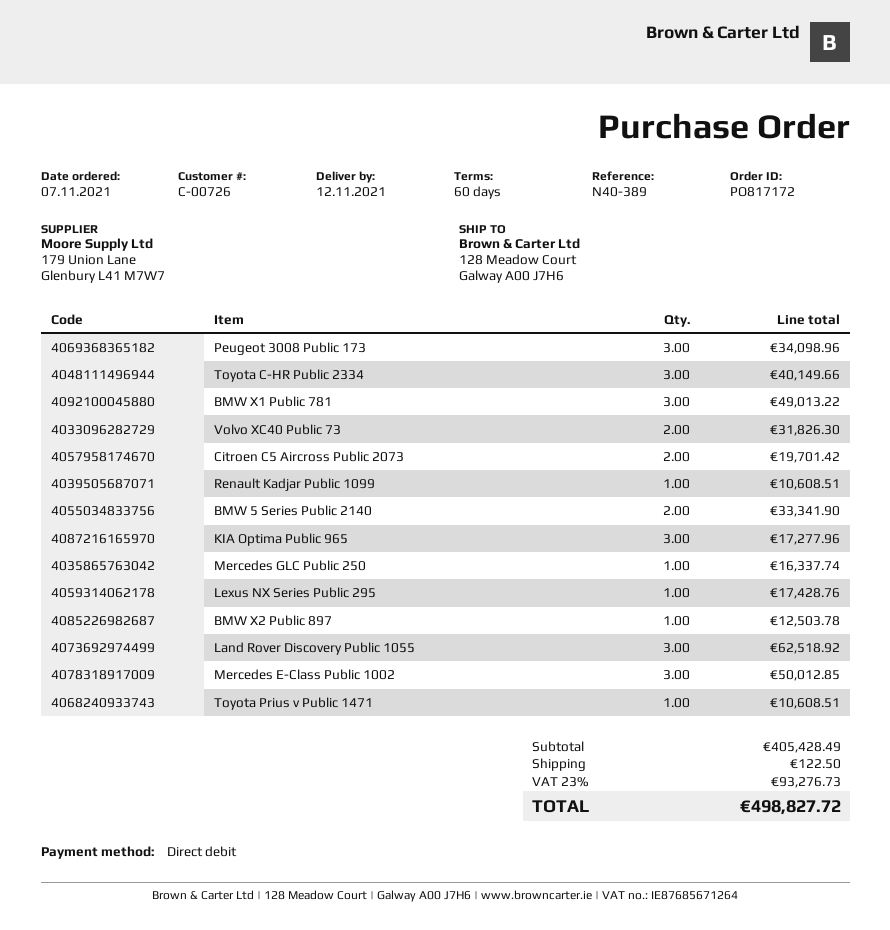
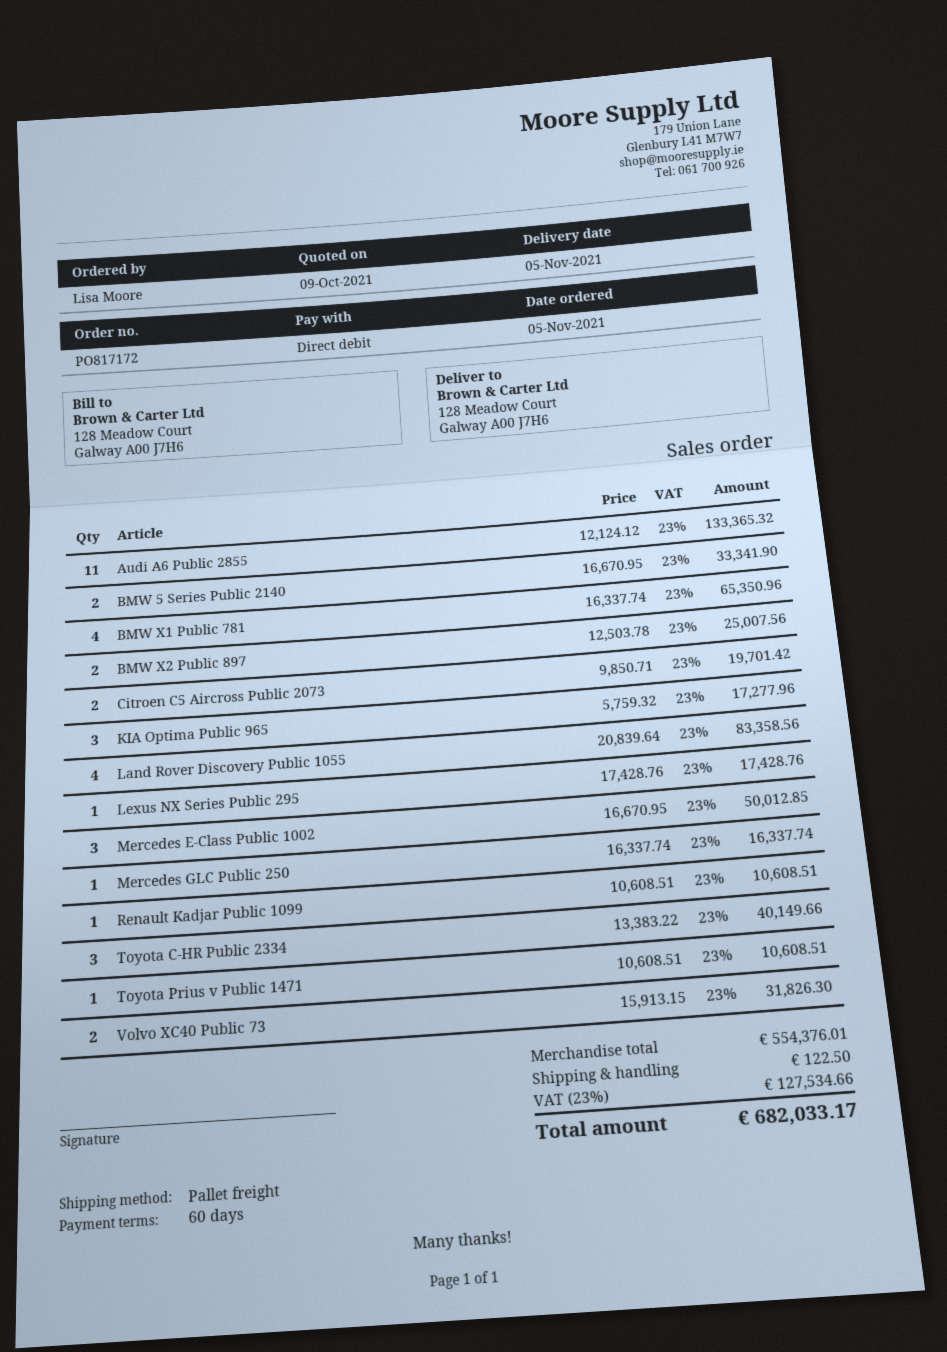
order date: 2021-11-07 -> 2021-11-05
delivery date: 2021-11-12 -> 2021-11-05
Peugeot 3008 Public 173: 3 for 34098.96 -> none
BMW X1 Public 781: 3 for 49013.22 -> 4 for 65350.96
BMW X2 Public 897: 1 for 12503.78 -> 2 for 25007.56
Land Rover Discovery Public 1055: 3 for 62518.92 -> 4 for 83358.56
Audi A6 Public 2855: none -> 11 for 133365.32
subtotal: 405428.49 -> 554376.01
tax: 23% = 93276.73 -> 23% = 127534.66
total: 498827.72 -> 682033.17

